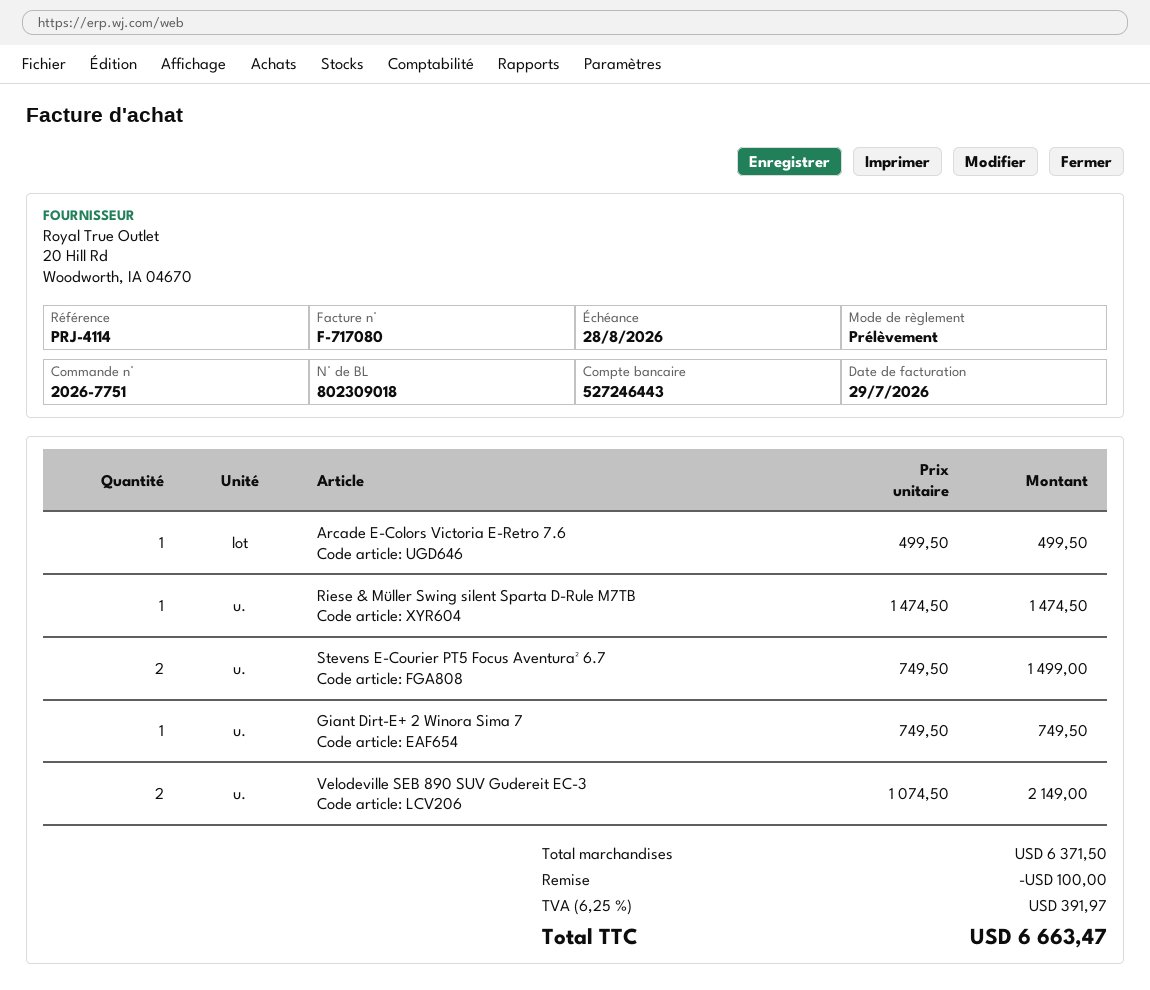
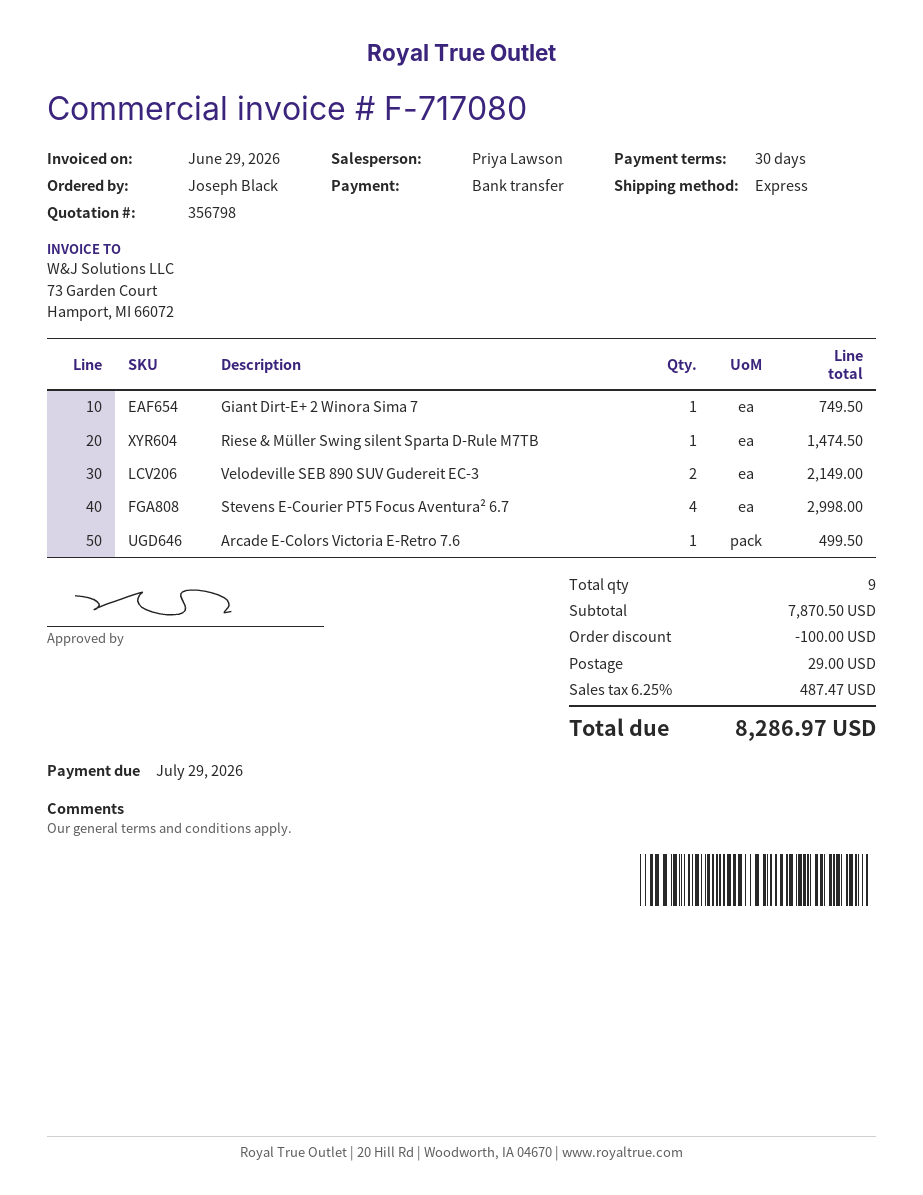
invoice date: 2026-07-29 -> 2026-06-29
due date: 2026-08-28 -> 2026-07-29
payment method: direct debit -> bank transfer
Stevens E-Courier PT5 Focus Aventura² 6.7: 2 for 1499.00 -> 4 for 2998.00
subtotal: 6371.50 -> 7870.50
shipping: none -> 29.00
tax: 6.25% = 391.97 -> 6.25% = 487.47
total: 6663.47 -> 8286.97

